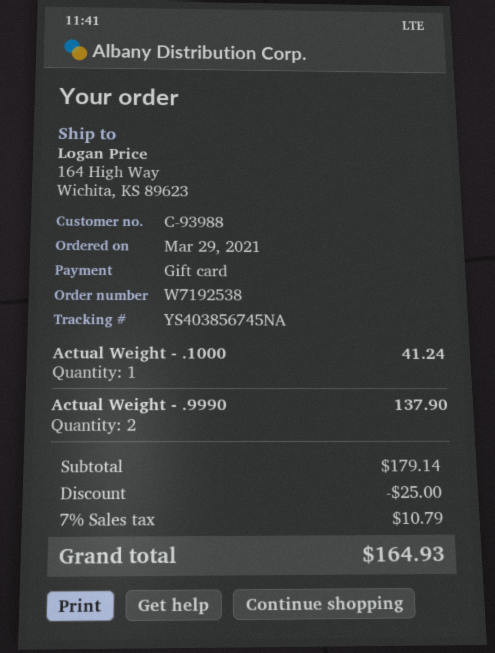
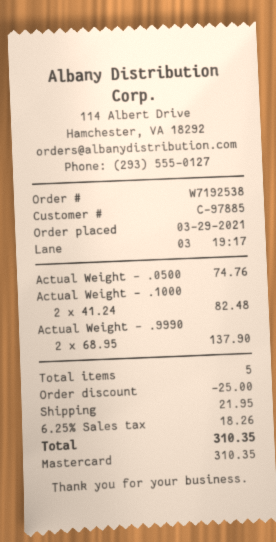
customer number: C-93988 -> C-97885
payment method: gift card -> Mastercard
Actual Weight - .1000: 1 for 41.24 -> 2 for 82.48
Actual Weight - .0500: none -> 1 for 74.76
shipping: none -> 21.95
tax: 7% = 10.79 -> 6.25% = 18.26
total: 164.93 -> 310.35

